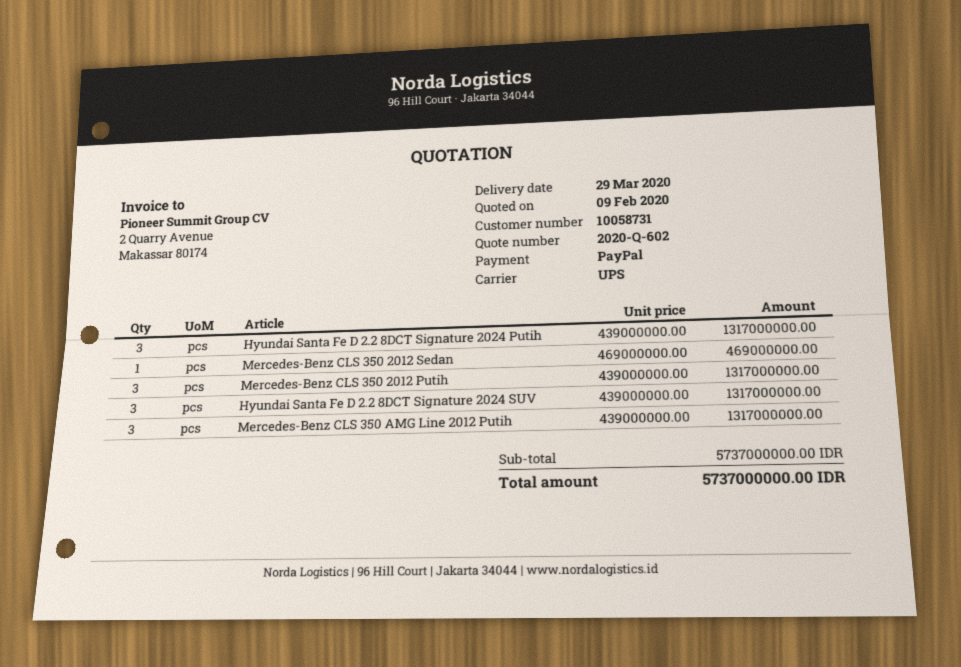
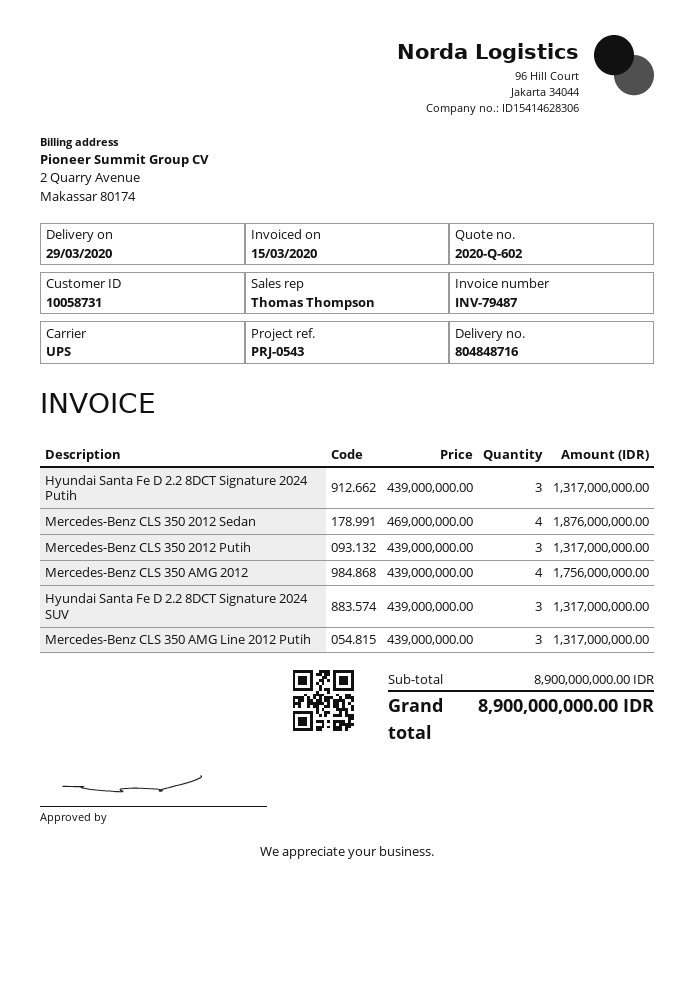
Mercedes-Benz CLS 350 2012 Sedan: 1 x 469000000.00 = 469000000.00 -> 4 x 469000000.00 = 1876000000.00
Mercedes-Benz CLS 350 AMG 2012: none -> 4 x 439000000.00 = 1756000000.00
subtotal: 5737000000.00 -> 8900000000.00
total: 5737000000.00 -> 8900000000.00

